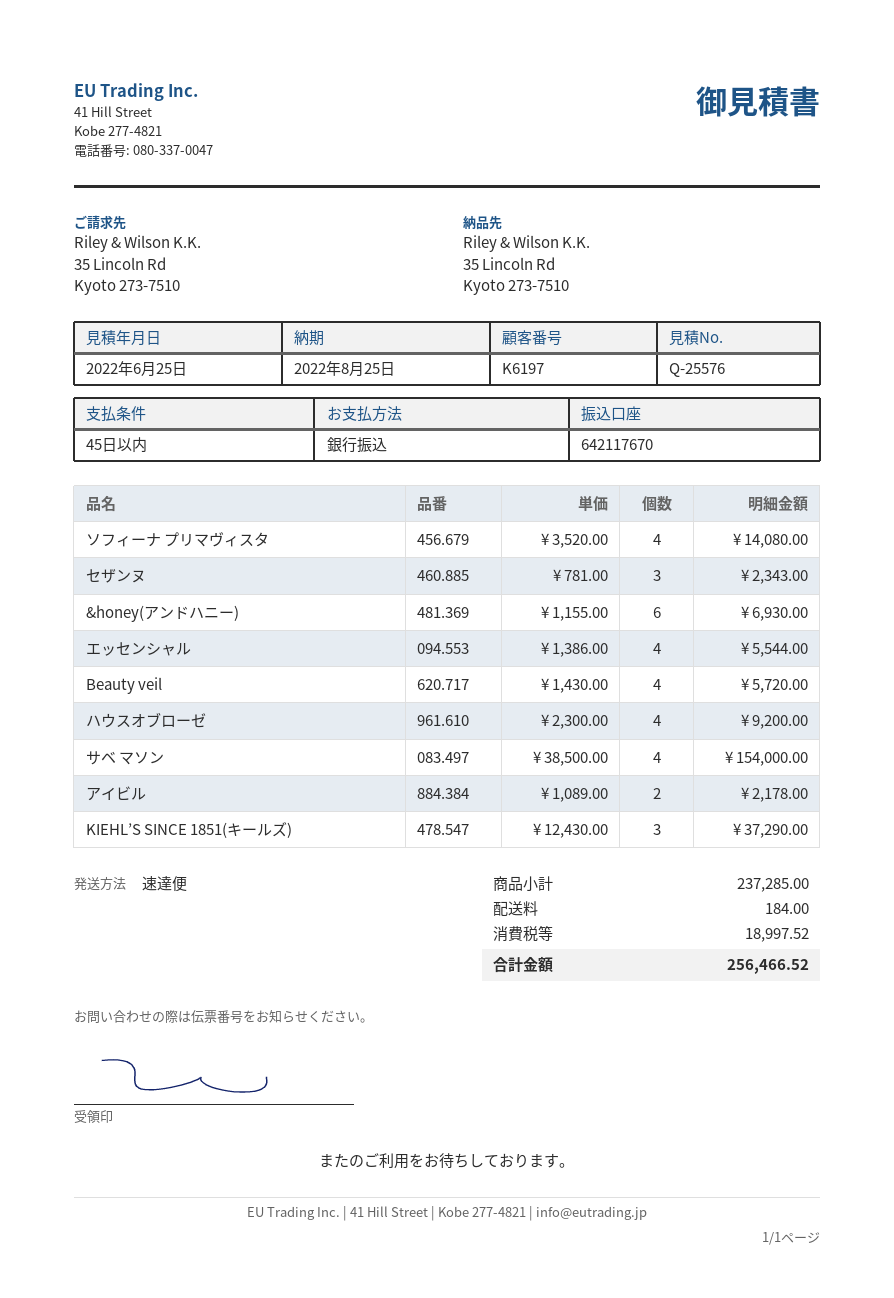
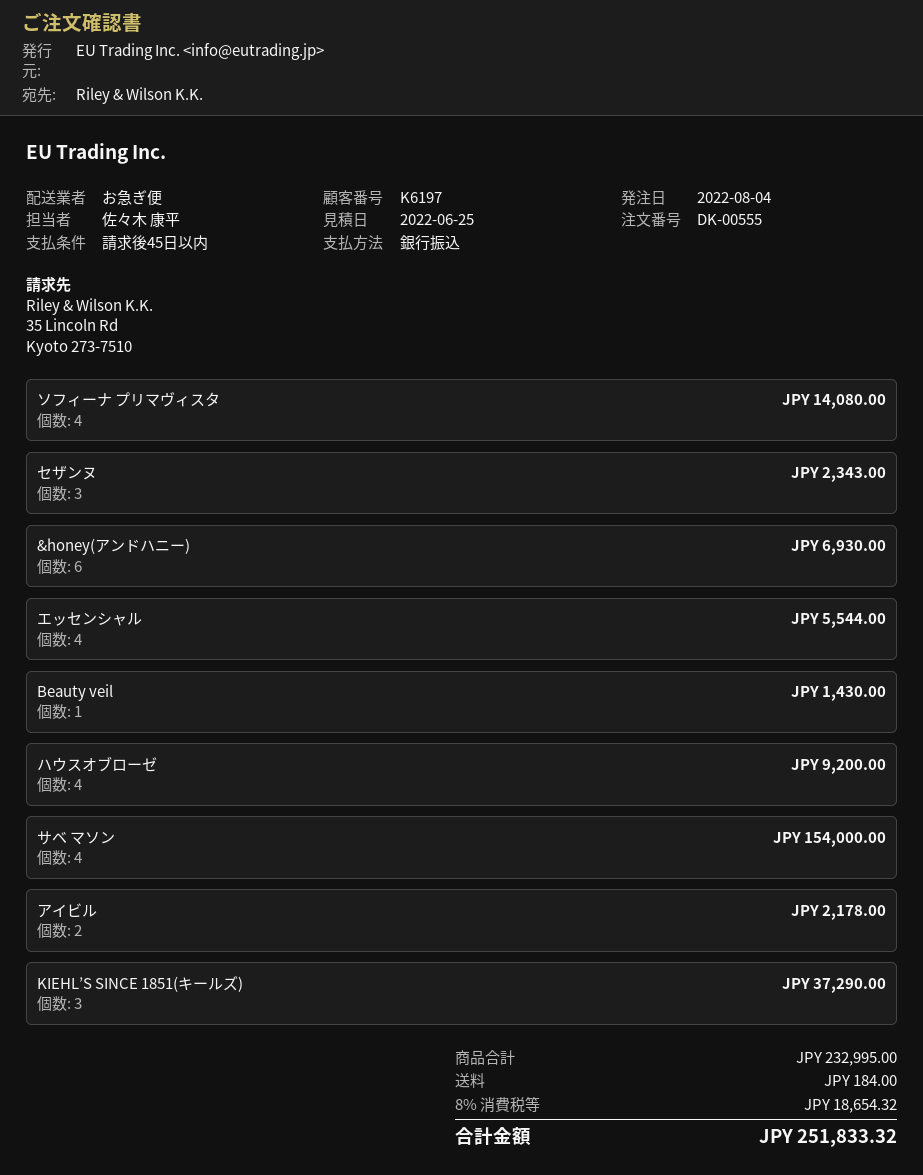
Beauty veil: 4 for 5720.00 -> 1 for 1430.00
subtotal: 237285.00 -> 232995.00
tax: 18997.52 -> 18654.32
total: 256466.52 -> 251833.32

